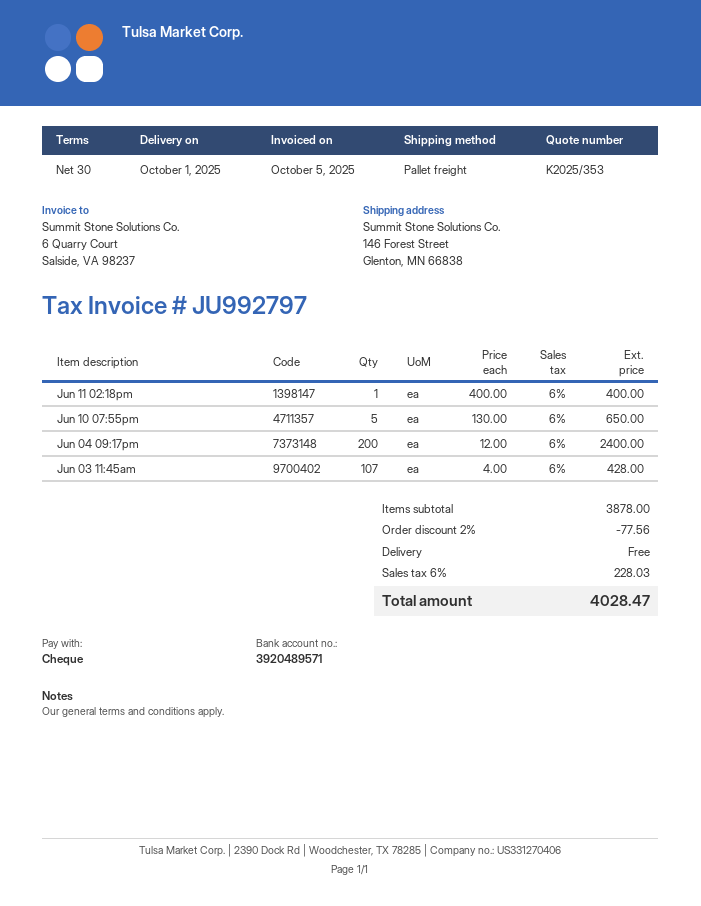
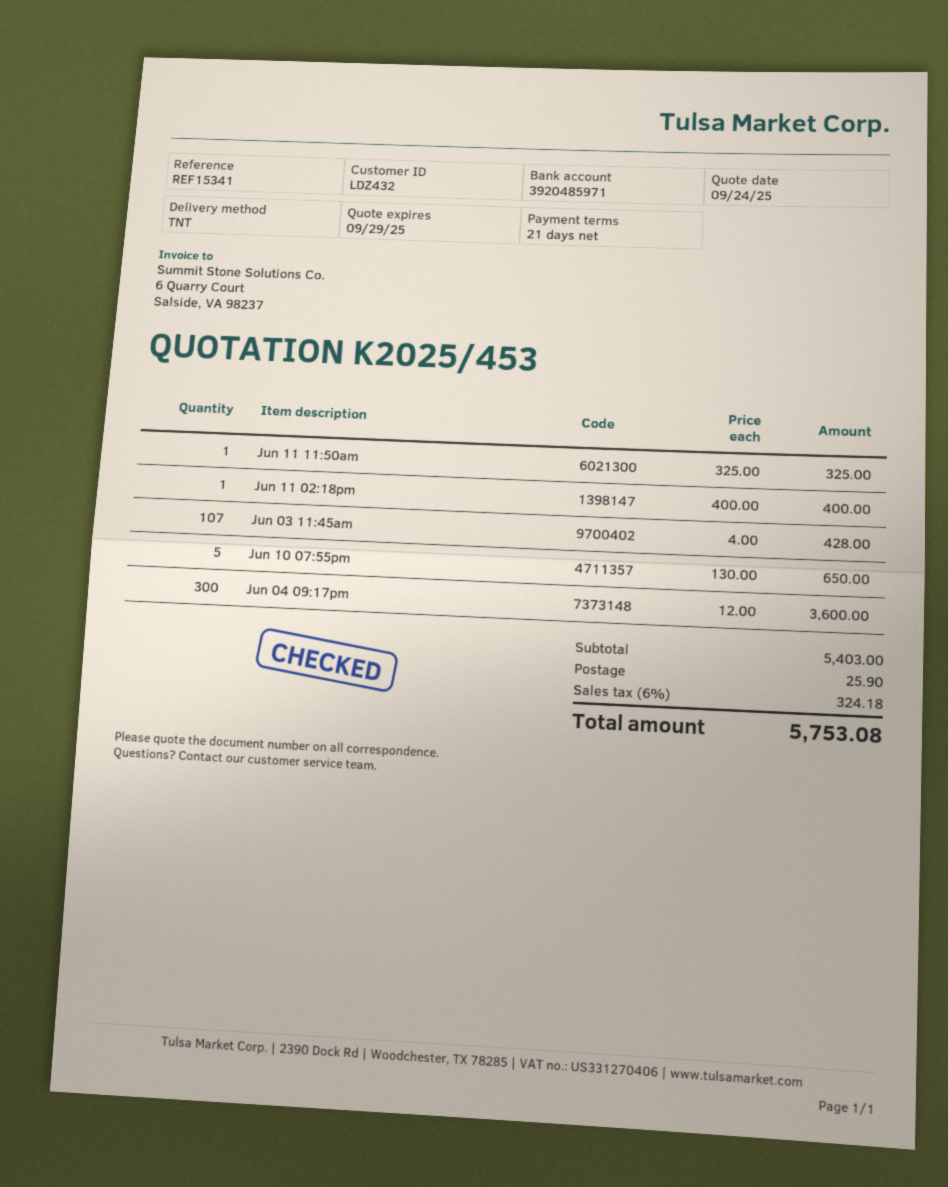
quote number: K2025/353 -> K2025/453
payment terms: 30 days -> 21 days
bank account: 3920489571 -> 3920485971
shipping method: pallet freight -> TNT
Jun 04 09:17pm: 200 x 12.00 = 2400.00 -> 300 x 12.00 = 3600.00
Jun 11 11:50am: none -> 1 x 325.00 = 325.00
subtotal: 3878.00 -> 5403.00
discount: 2% = 77.56 -> none
shipping: 0.00 -> 25.90
tax: 6% = 228.03 -> 6% = 324.18
total: 4028.47 -> 5753.08

